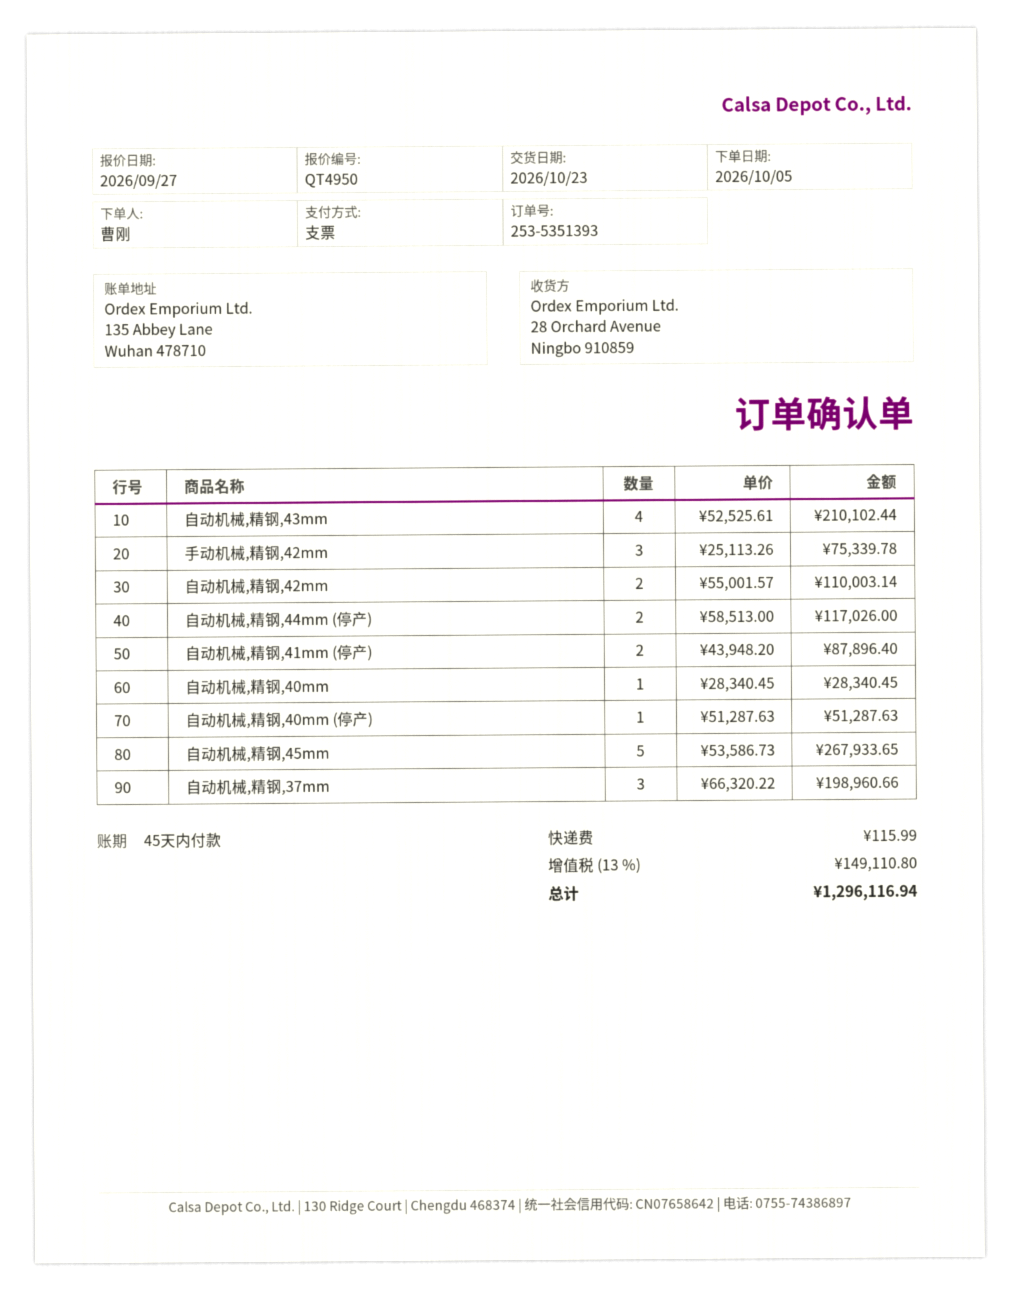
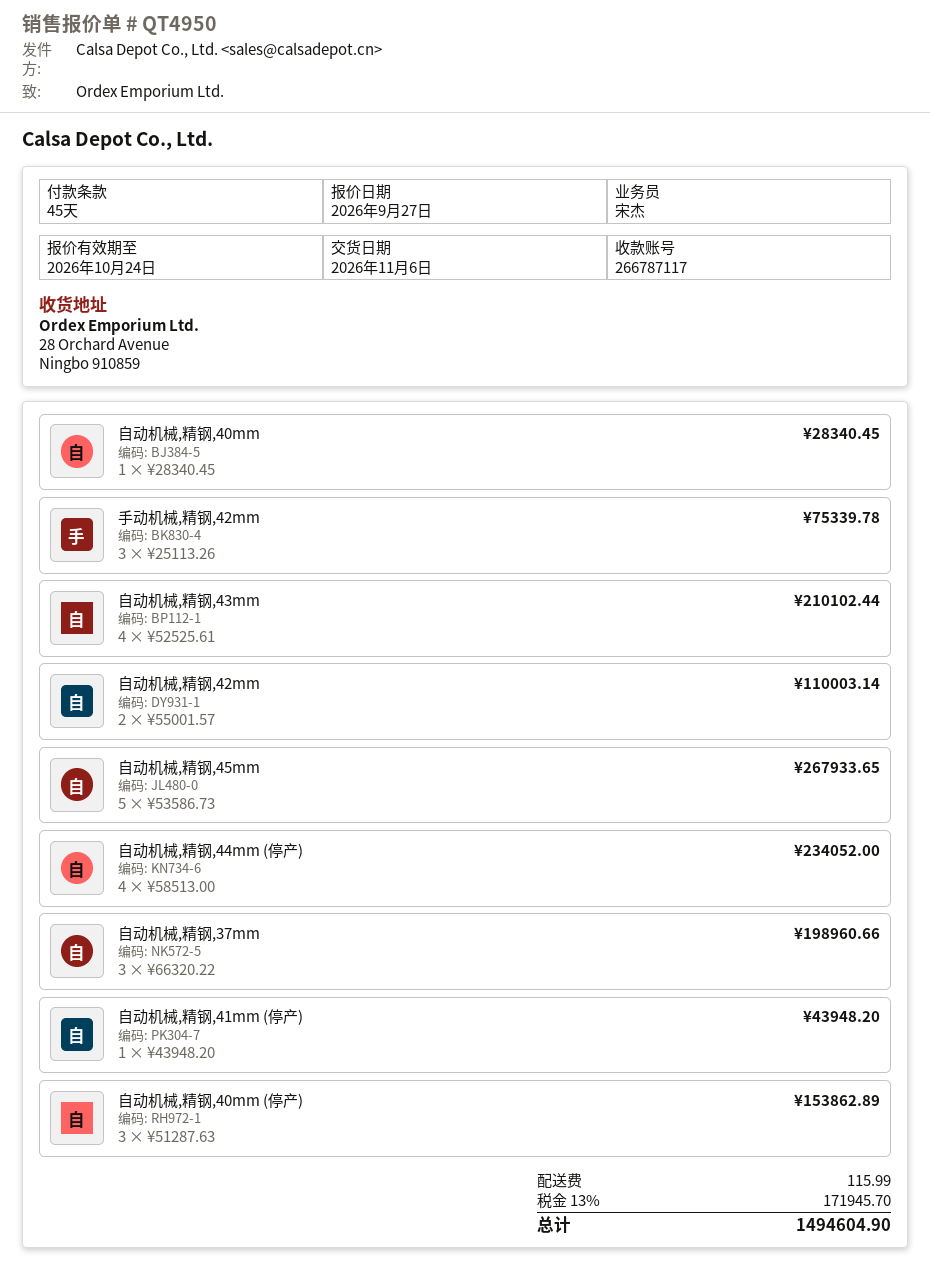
delivery date: 2026-10-23 -> 2026-11-06
自动机械,精钢,44mm (停产): 2 x 58513.00 = 117026.00 -> 4 x 58513.00 = 234052.00
自动机械,精钢,41mm (停产): 2 x 43948.20 = 87896.40 -> 1 x 43948.20 = 43948.20
自动机械,精钢,40mm (停产): 1 x 51287.63 = 51287.63 -> 3 x 51287.63 = 153862.89
tax: 13% = 149110.80 -> 13% = 171945.70
total: 1296116.94 -> 1494604.90

